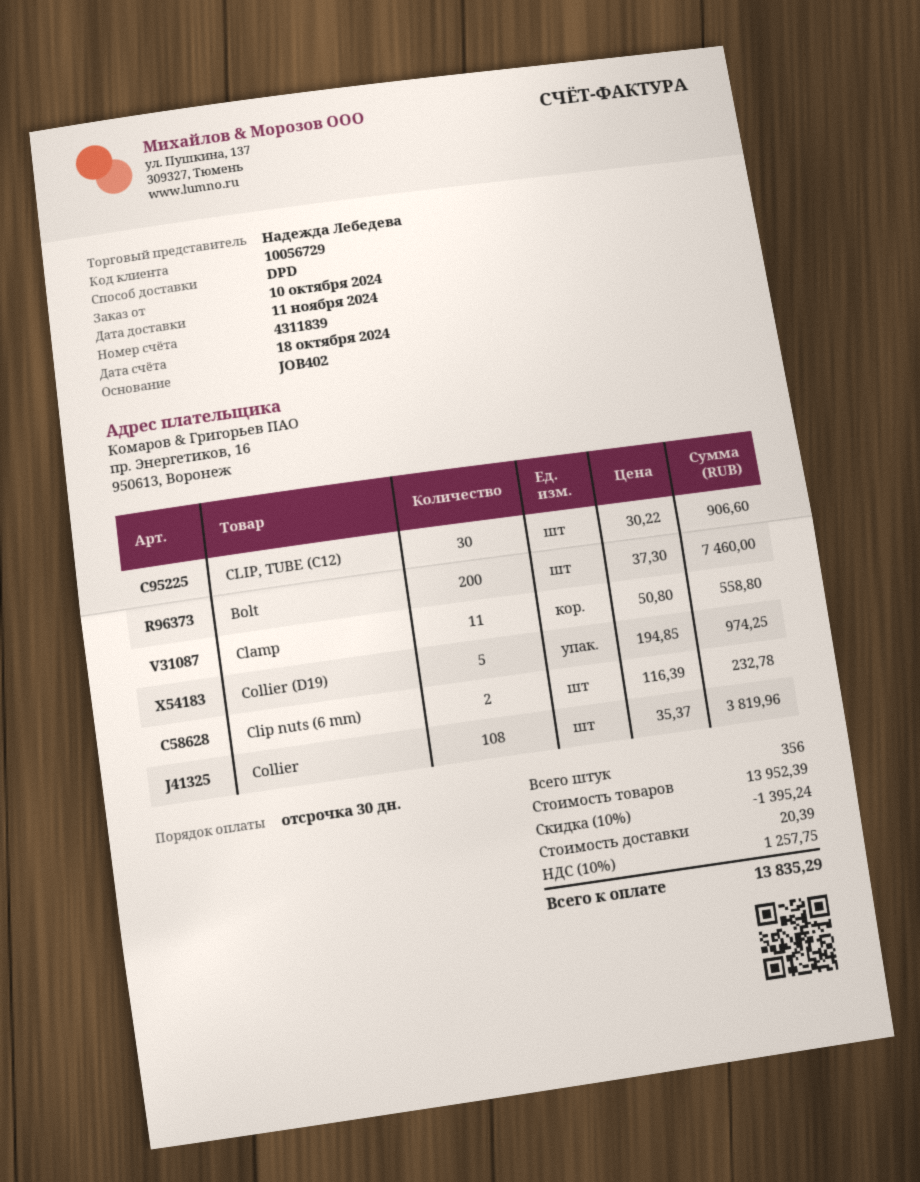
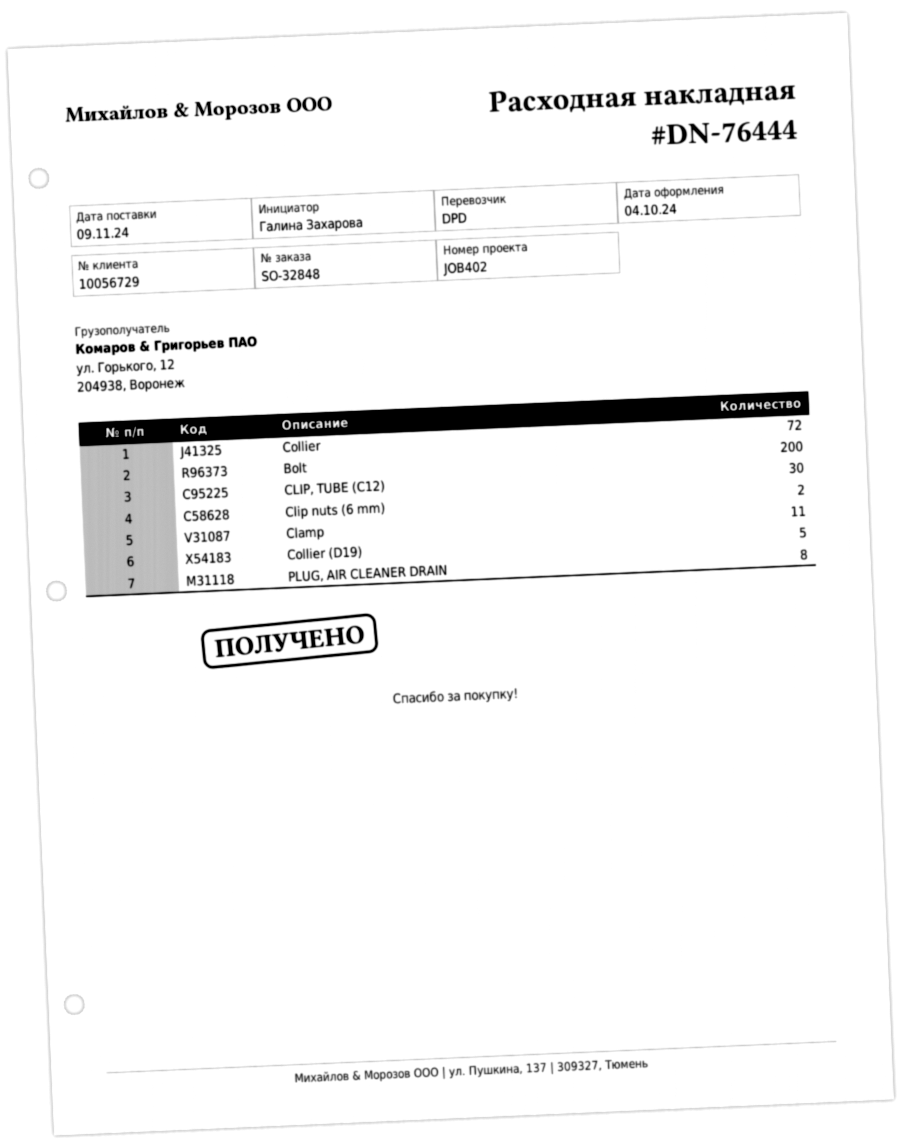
order date: 2024-10-10 -> 2024-10-04
delivery date: 2024-11-11 -> 2024-11-09
Collier: 108 -> 72
PLUG, AIR CLEANER DRAIN: none -> 8

